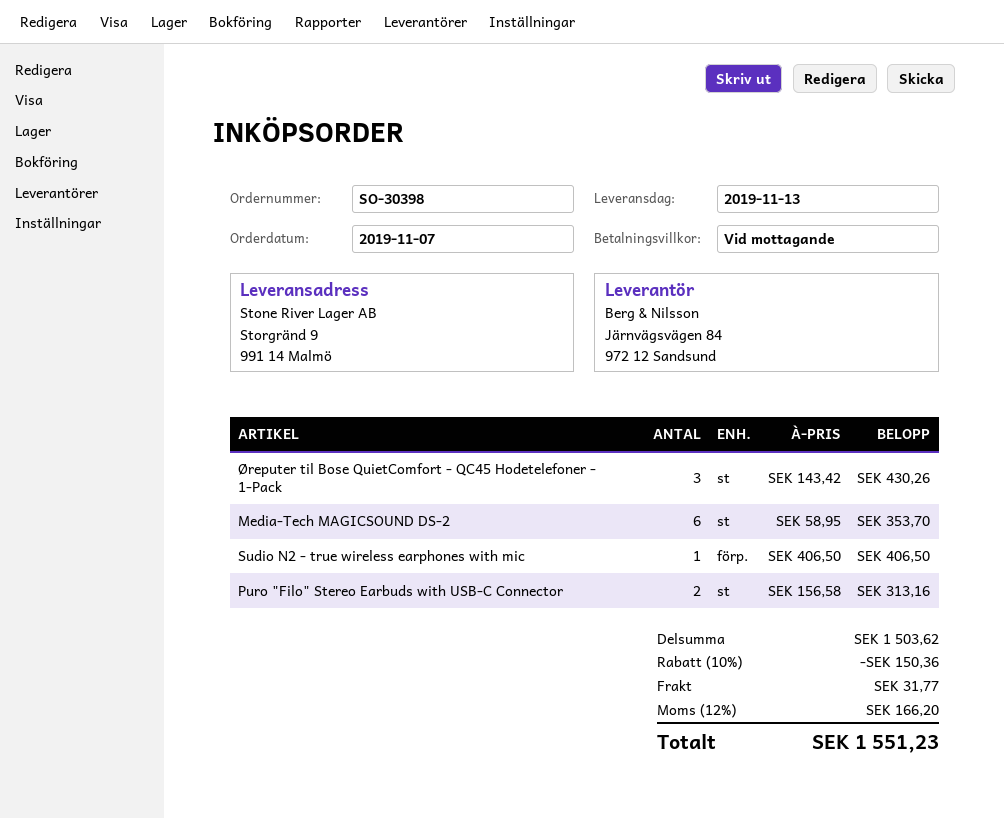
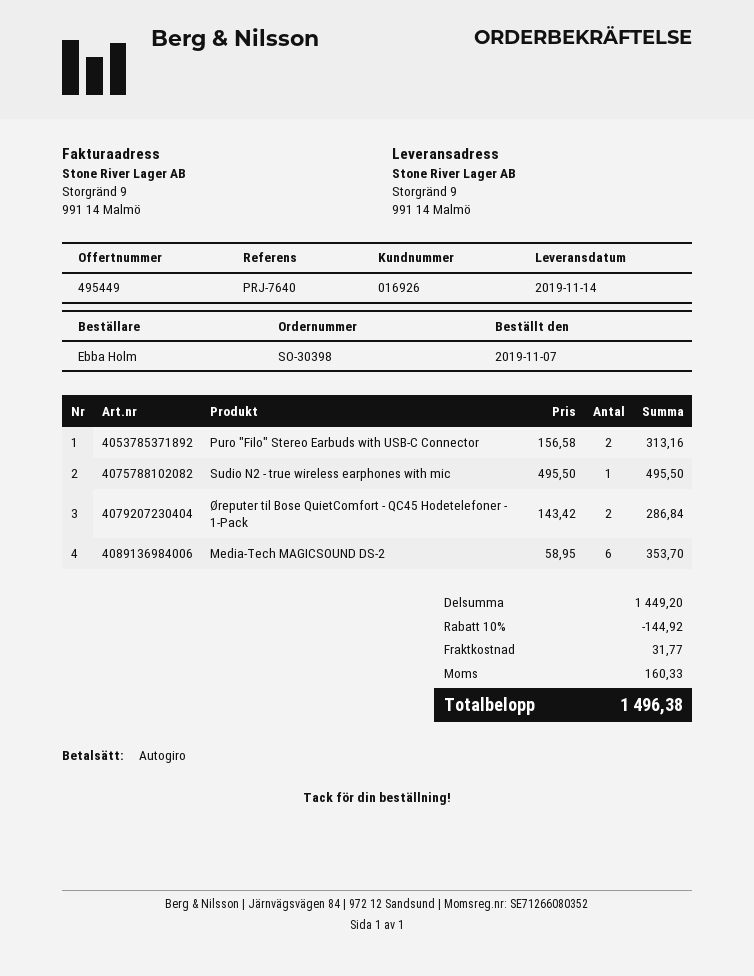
delivery date: 2019-11-13 -> 2019-11-14
Øreputer til Bose QuietComfort - QC45 Hodetelefoner - 1-Pack: 3 x 143.42 = 430.26 -> 2 x 143.42 = 286.84
Sudio N2 - true wireless earphones with mic: 1 x 406.50 = 406.50 -> 1 x 495.50 = 495.50
subtotal: 1503.62 -> 1449.20
discount: 10% = 150.36 -> 10% = 144.92
tax: 166.20 -> 160.33
total: 1551.23 -> 1496.38

